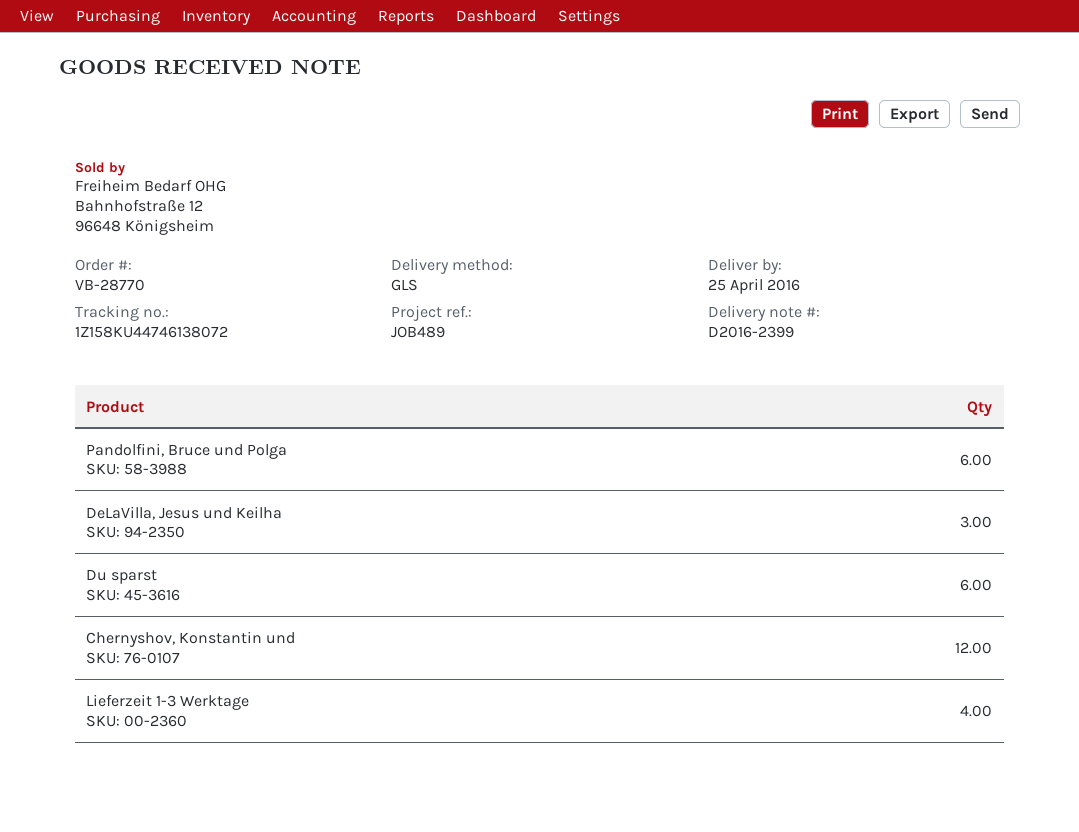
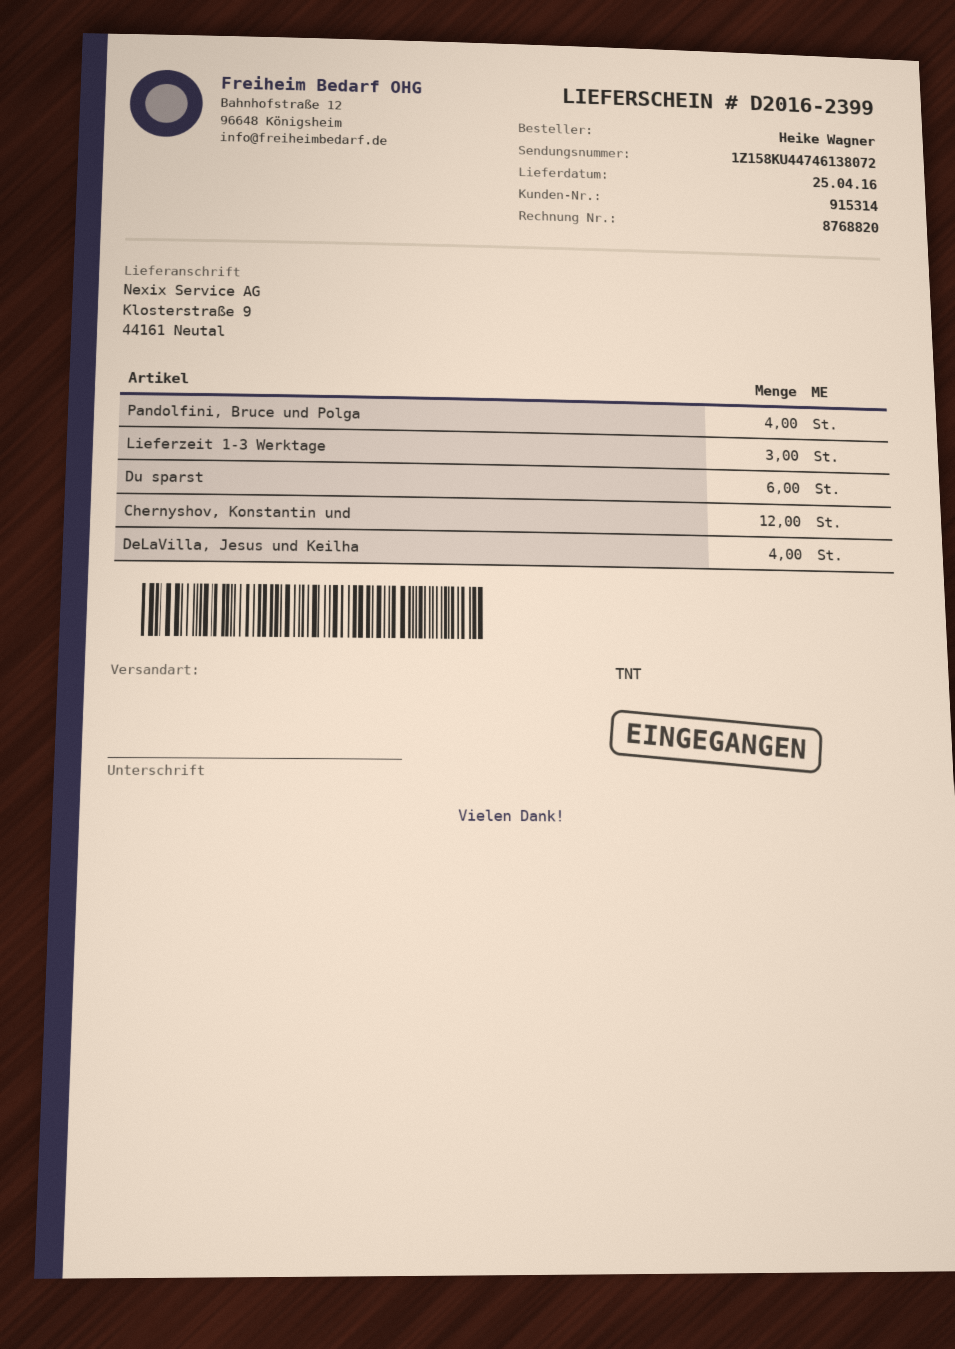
shipping method: GLS -> TNT
Pandolfini, Bruce und Polga: 6 -> 4
DeLaVilla, Jesus und Keilha: 3 -> 4
Lieferzeit 1-3 Werktage: 4 -> 3

